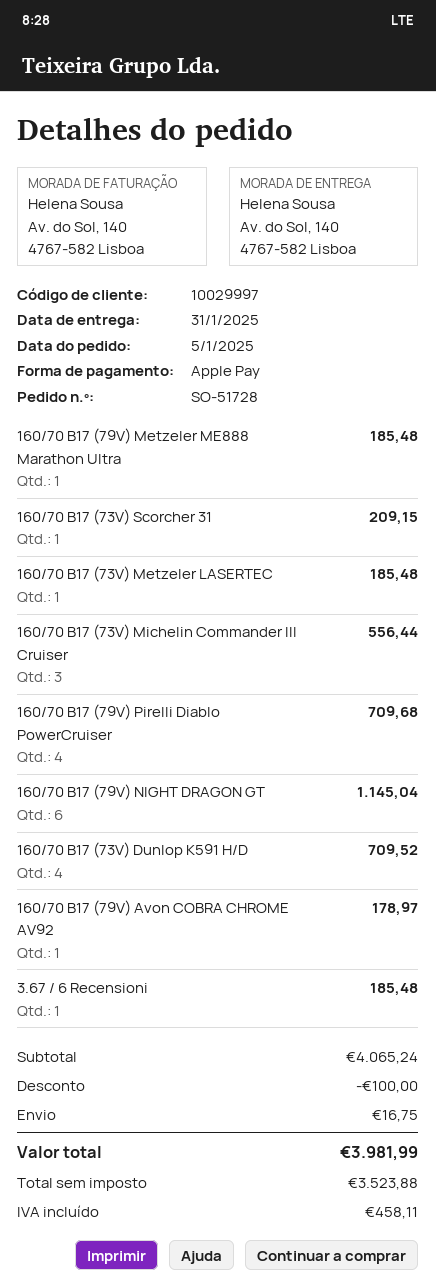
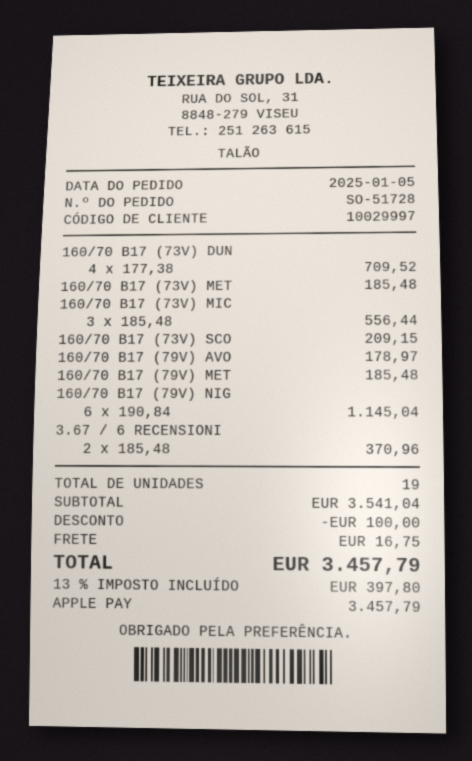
160/70 B17 (79V) Pirelli Diablo PowerCruiser: 4 for 709.68 -> none
3.67 / 6 Recensioni: 1 for 185.48 -> 2 for 370.96
subtotal: 4065.24 -> 3541.04
tax: 458.11 -> 397.80
total: 3981.99 -> 3457.79

